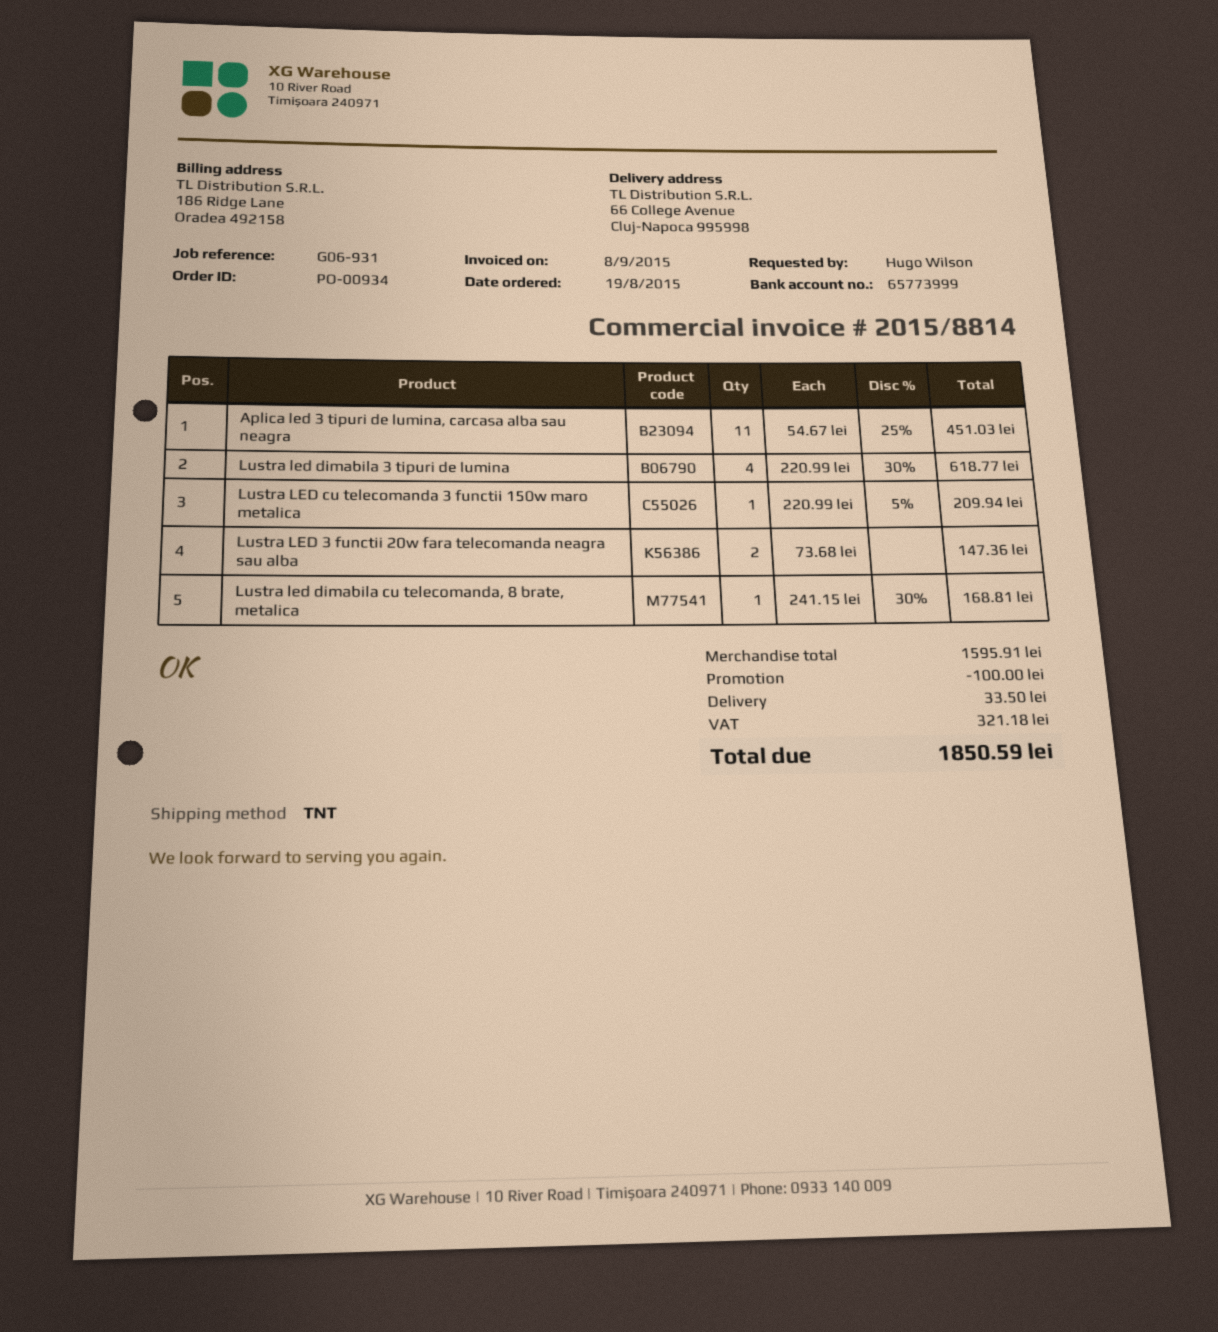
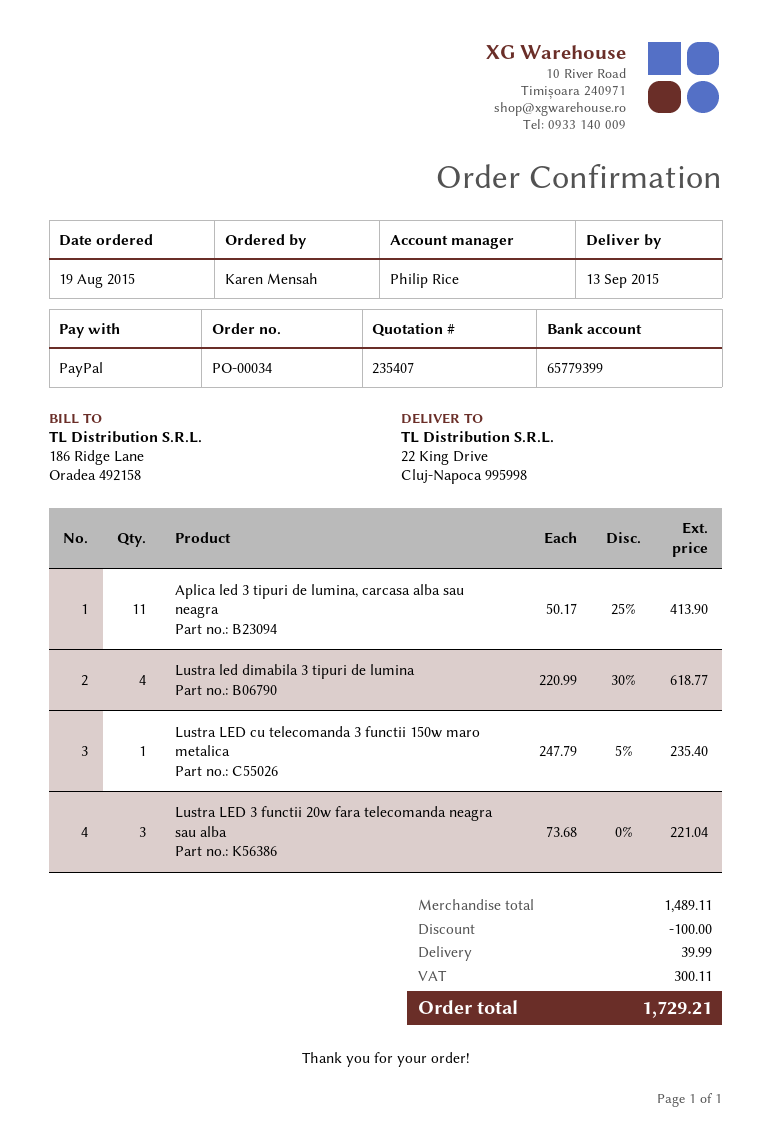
order number: PO-00934 -> PO-00034
ordered by: Hugo Wilson -> Karen Mensah
bank account: 65773999 -> 65779399
ship to: 66 College Avenue, Cluj-Napoca 995998 -> 22 King Drive, Cluj-Napoca 995998
Aplica led 3 tipuri de lumina, carcasa alba sau neagra: 11 x 54.67 - 25% = 451.03 -> 11 x 50.17 - 25% = 413.90
Lustra LED cu telecomanda 3 functii 150w maro metalica: 1 x 220.99 - 5% = 209.94 -> 1 x 247.79 - 5% = 235.40
Lustra LED 3 functii 20w fara telecomanda neagra sau alba: 2 x 73.68 = 147.36 -> 3 x 73.68 = 221.04
Lustra led dimabila cu telecomanda, 8 brate, metalica: 1 x 241.15 - 30% = 168.81 -> none
subtotal: 1595.91 -> 1489.11
shipping: 33.50 -> 39.99
tax: 321.18 -> 300.11
total: 1850.59 -> 1729.21

